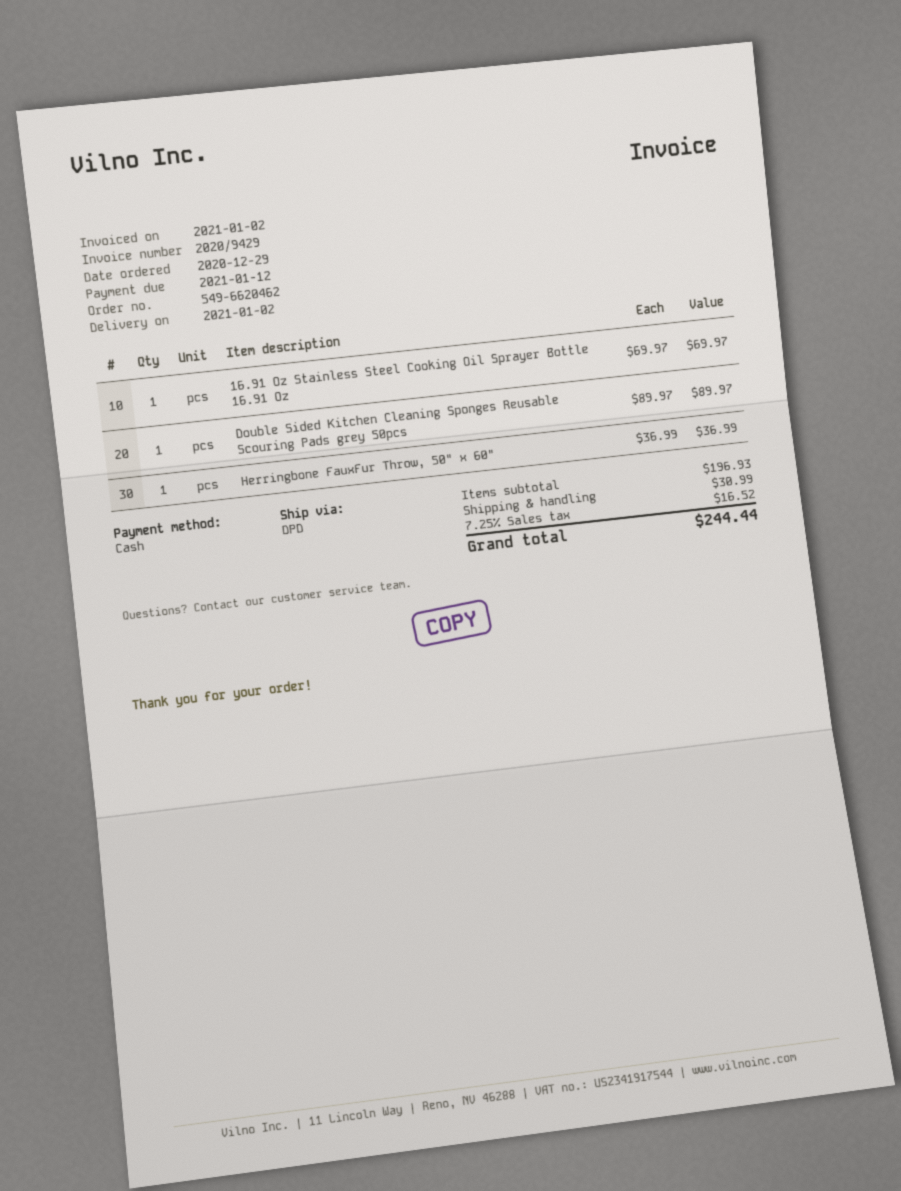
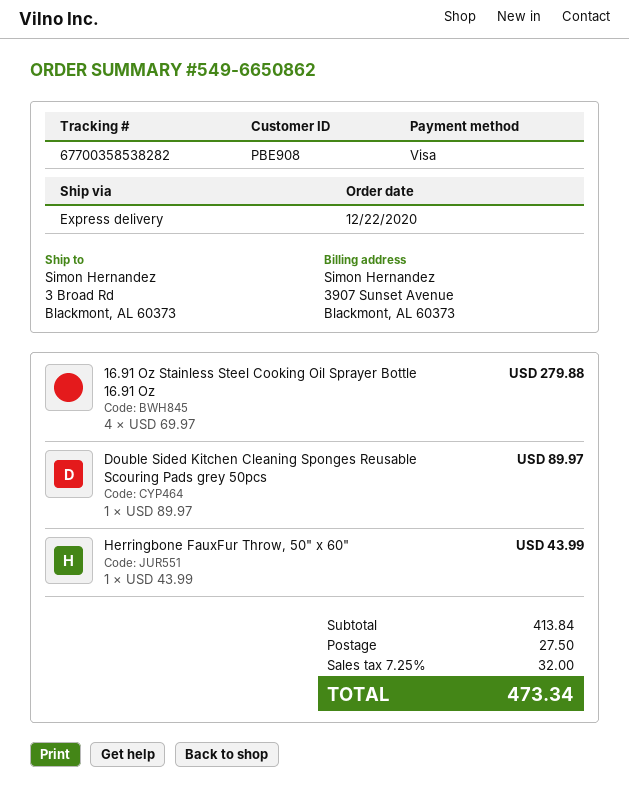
order number: 549-6620462 -> 549-6650862
order date: 2020-12-29 -> 2020-12-22
payment method: cash -> Visa
shipping method: DPD -> express
16.91 Oz Stainless Steel Cooking Oil Sprayer Bottle 16.91 Oz: 1 x 69.97 = 69.97 -> 4 x 69.97 = 279.88
Herringbone FauxFur Throw, 50" x 60": 1 x 36.99 = 36.99 -> 1 x 43.99 = 43.99
subtotal: 196.93 -> 413.84
shipping: 30.99 -> 27.50
tax: 7.25% = 16.52 -> 7.25% = 32.00
total: 244.44 -> 473.34

